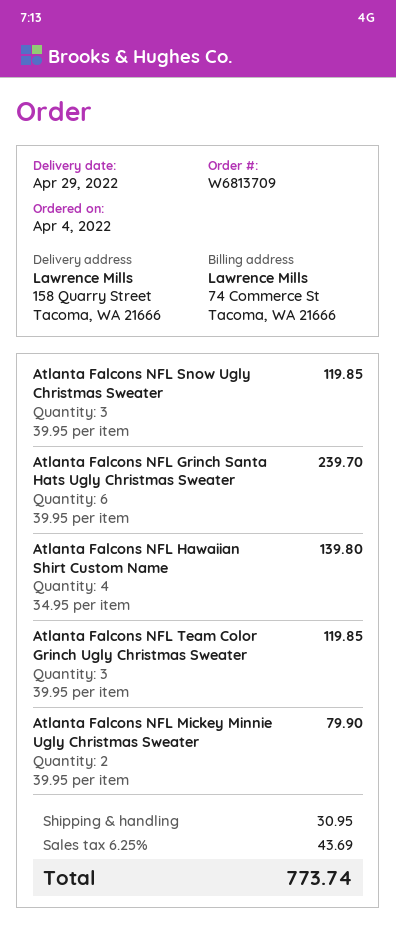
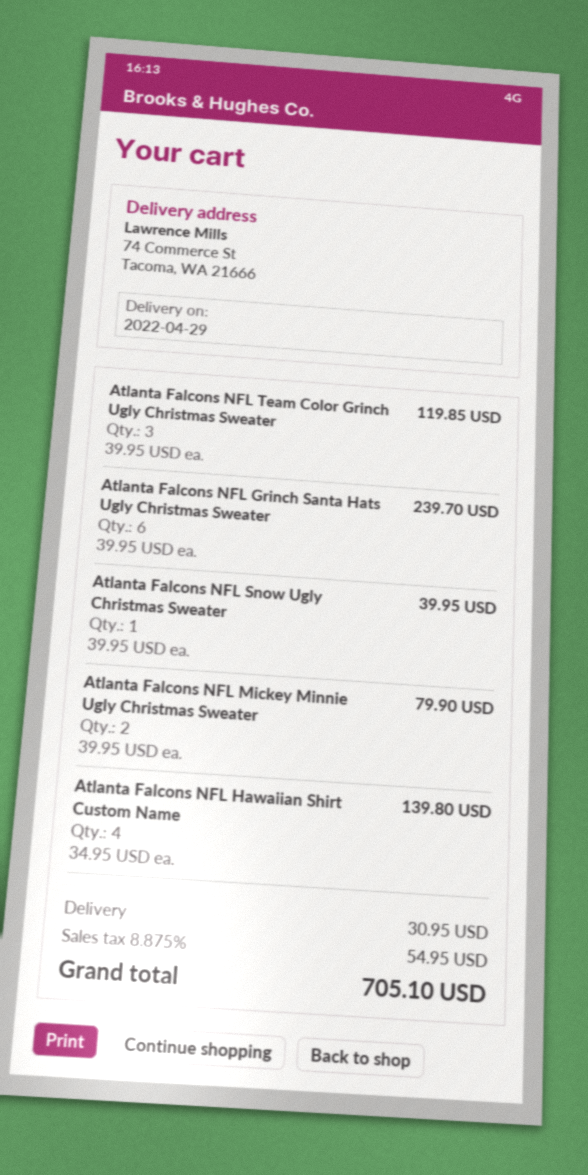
ship to: 158 Quarry Street, Tacoma, WA 21666 -> 74 Commerce St, Tacoma, WA 21666
Atlanta Falcons NFL Snow Ugly Christmas Sweater: 3 x 39.95 = 119.85 -> 1 x 39.95 = 39.95
tax: 6.25% = 43.69 -> 8.875% = 54.95
total: 773.74 -> 705.10

